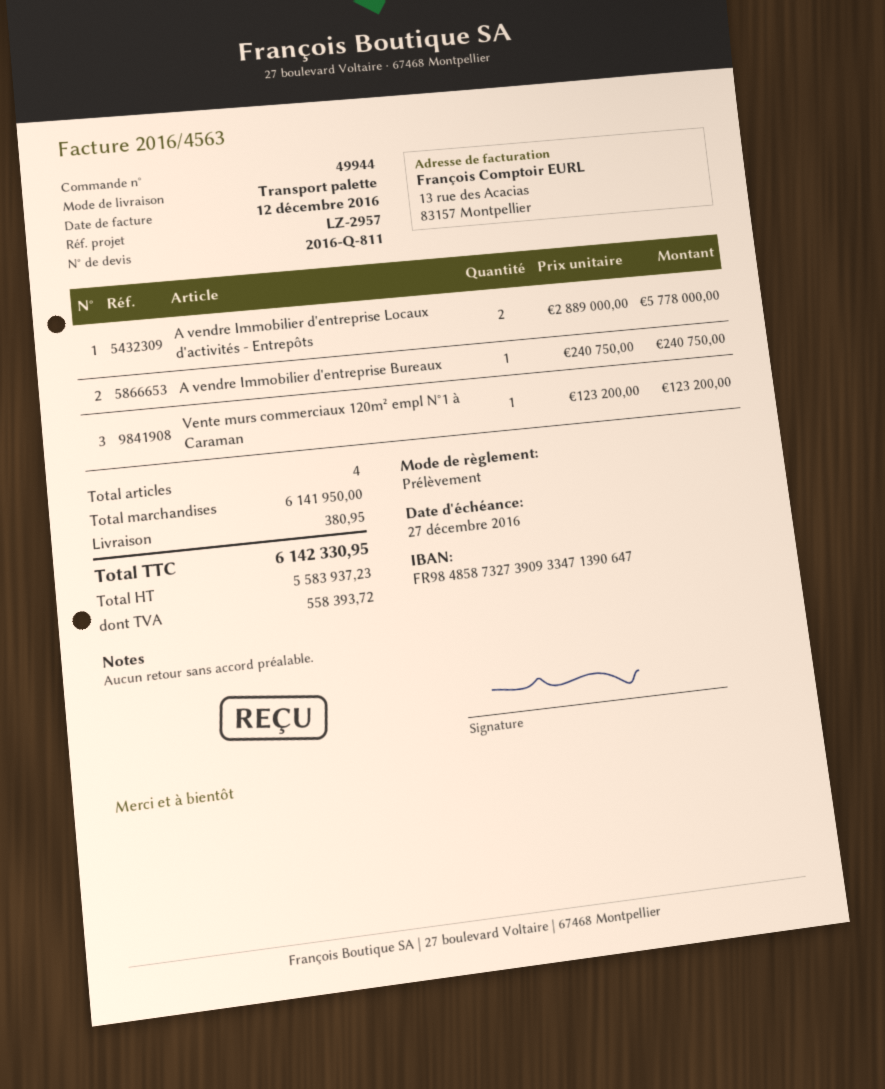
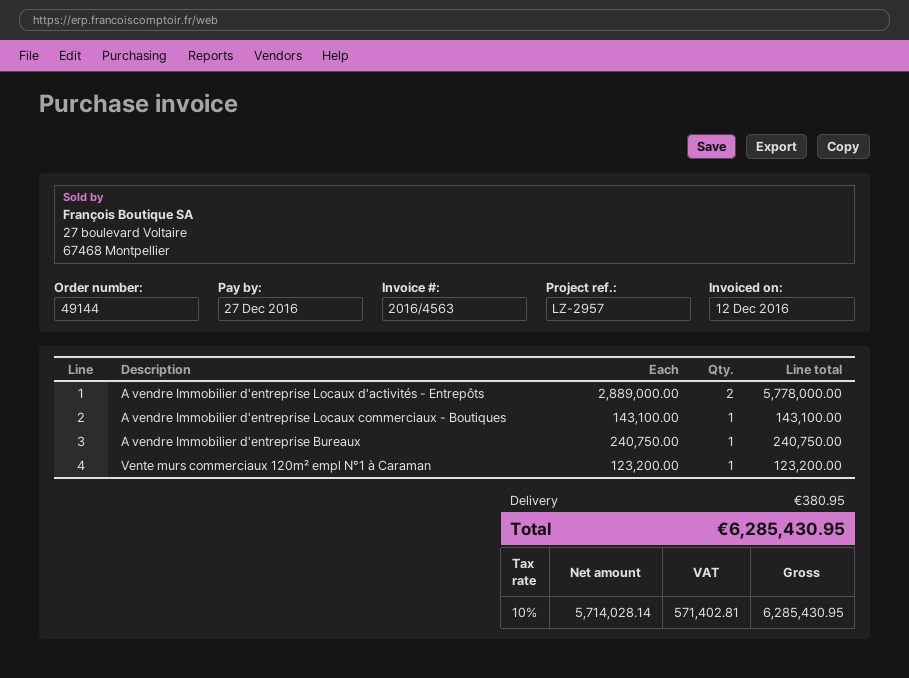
order number: 49944 -> 49144
A vendre Immobilier d'entreprise Locaux commerciaux - Boutiques: none -> 1 x 143100.00 = 143100.00
net: 5583937.23 -> 5714028.14
tax: 558393.72 -> 571402.81
total: 6142330.95 -> 6285430.95

